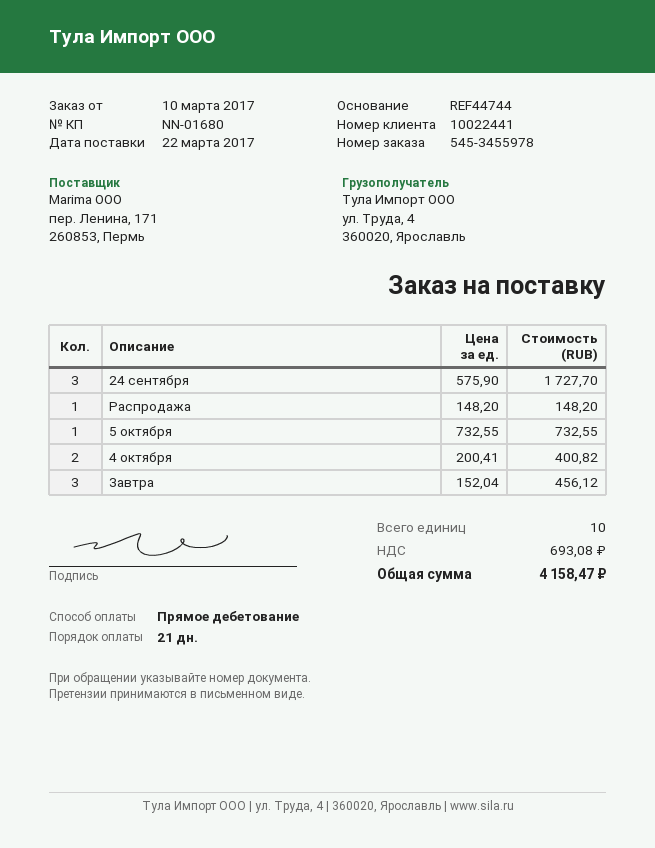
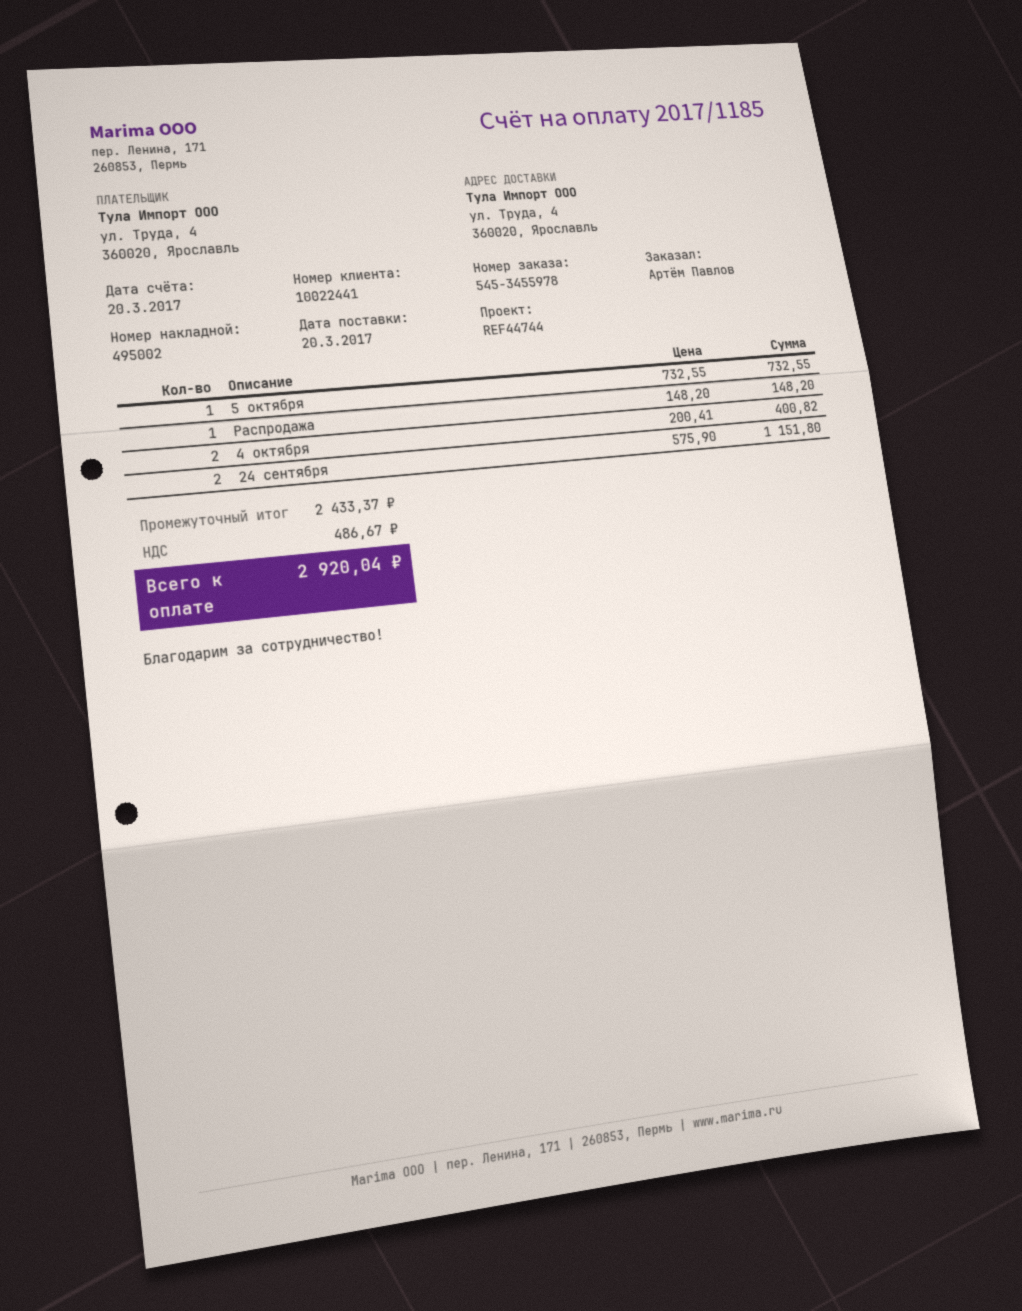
delivery date: 2017-03-22 -> 2017-03-20
24 сентября: 3 x 575.90 = 1727.70 -> 2 x 575.90 = 1151.80
Завтра: 3 x 152.04 = 456.12 -> none
tax: 693.08 -> 486.67
total: 4158.47 -> 2920.04

